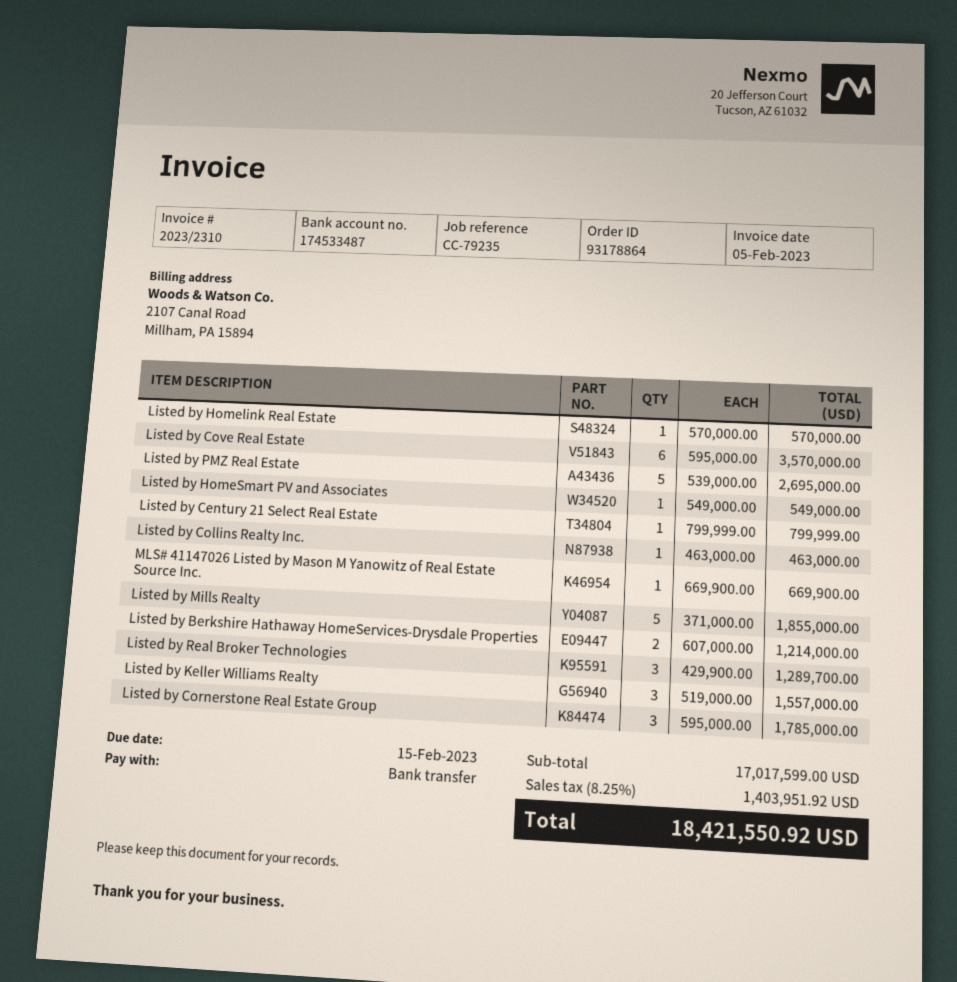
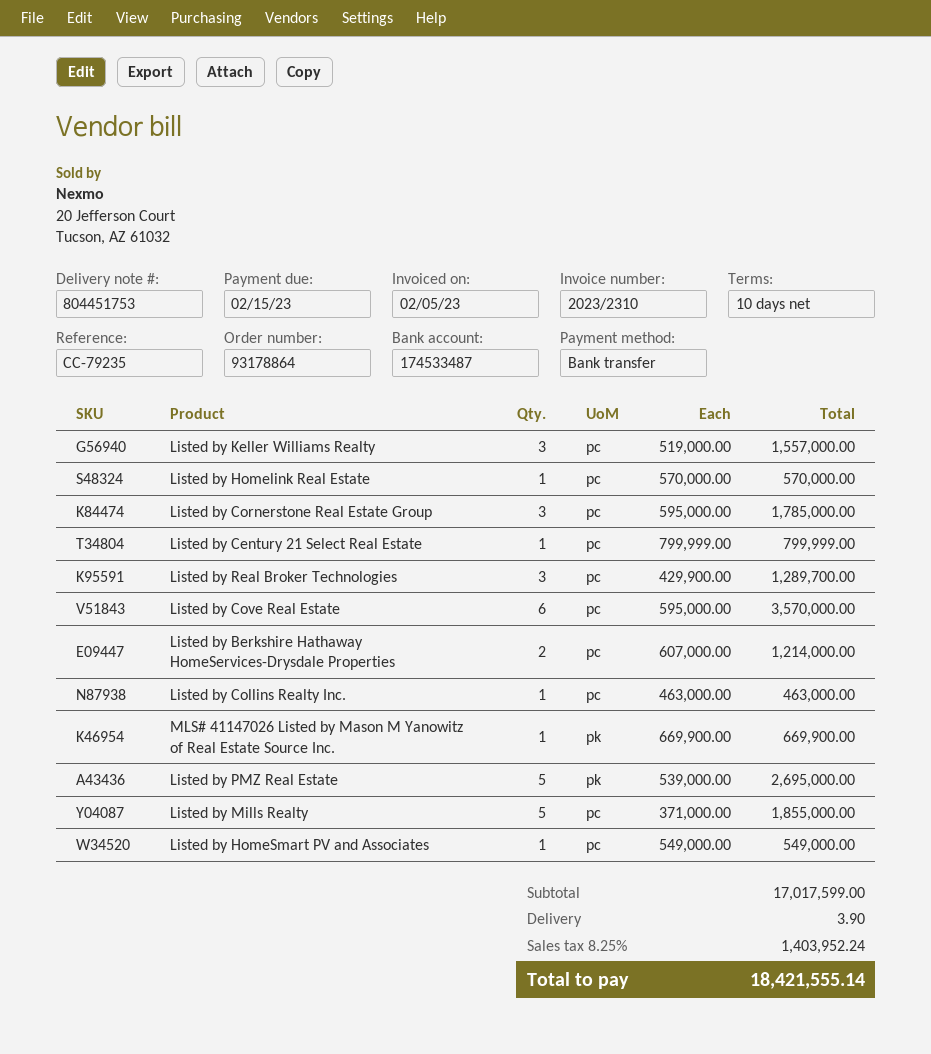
shipping: none -> 3.90
tax: 8.25% = 1403951.92 -> 8.25% = 1403952.24
total: 18421550.92 -> 18421555.14

